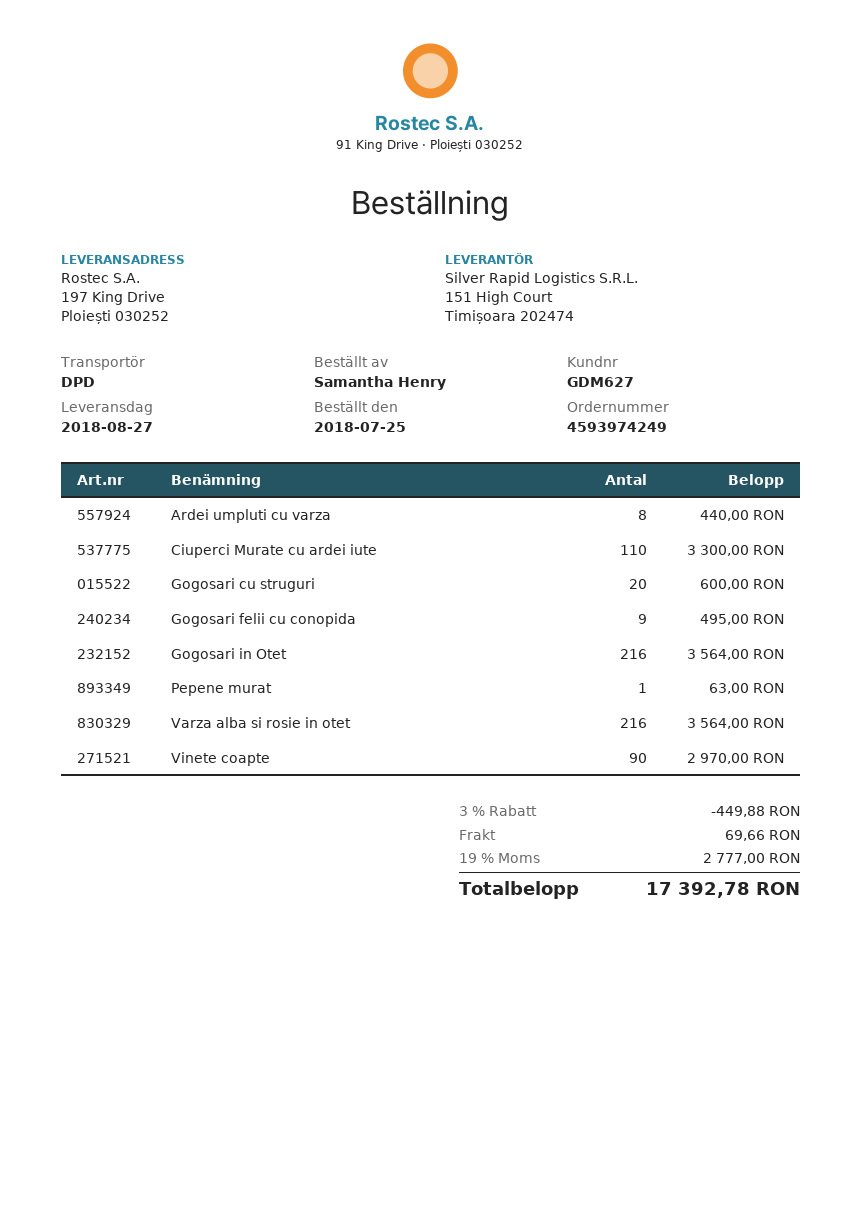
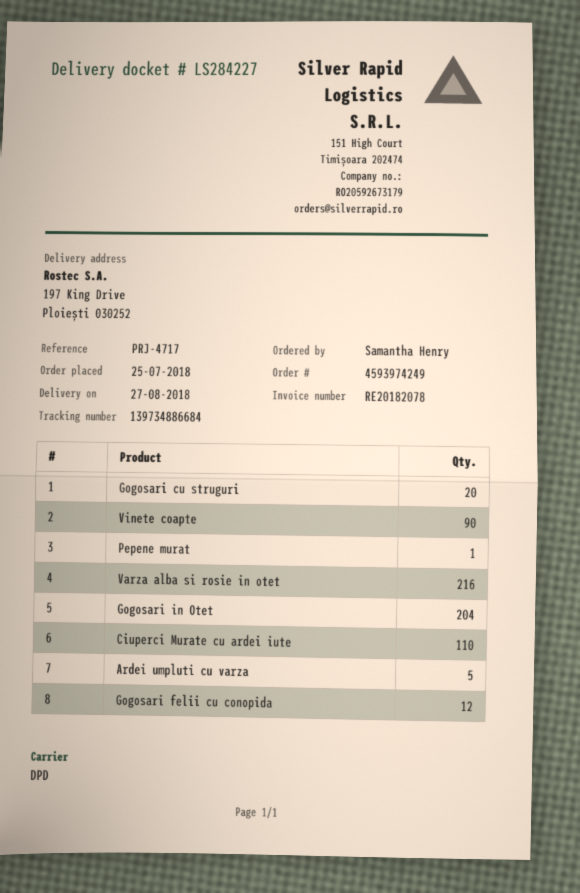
Ardei umpluti cu varza: 8 -> 5
Gogosari felii cu conopida: 9 -> 12
Gogosari in Otet: 216 -> 204

